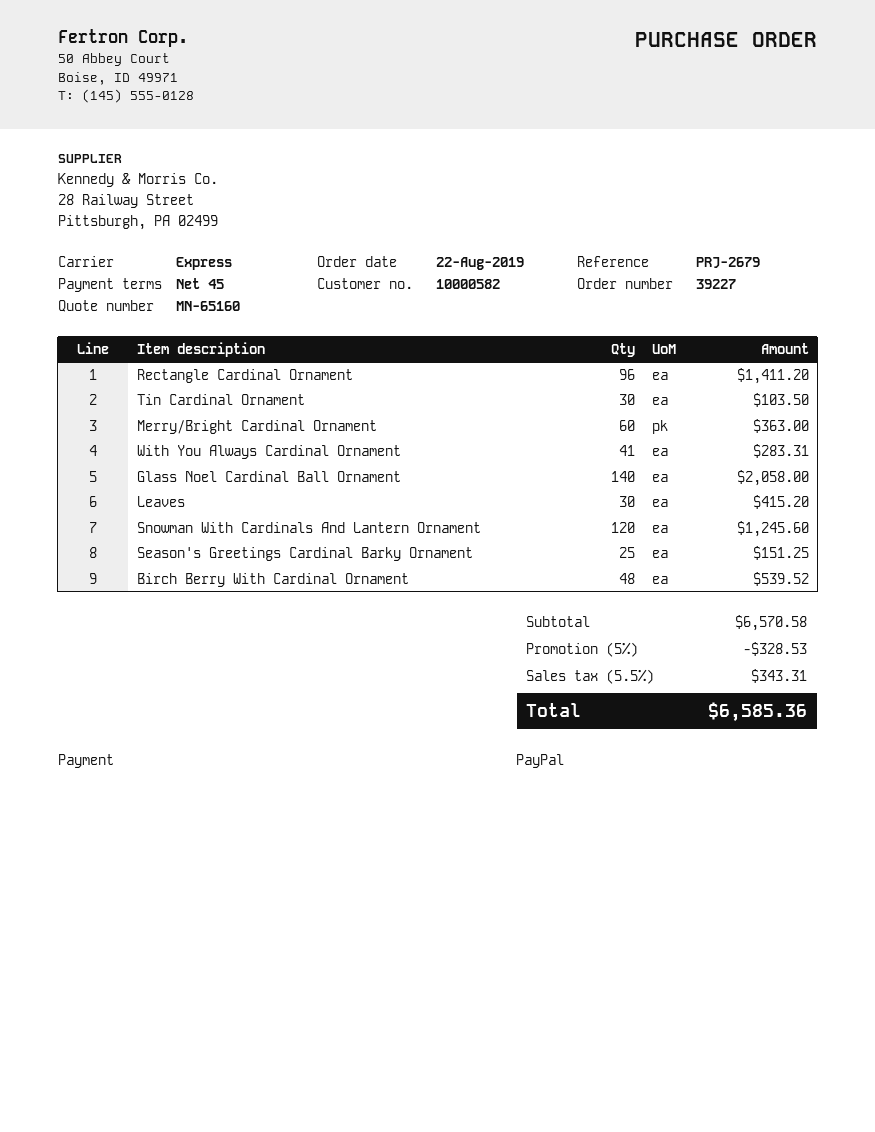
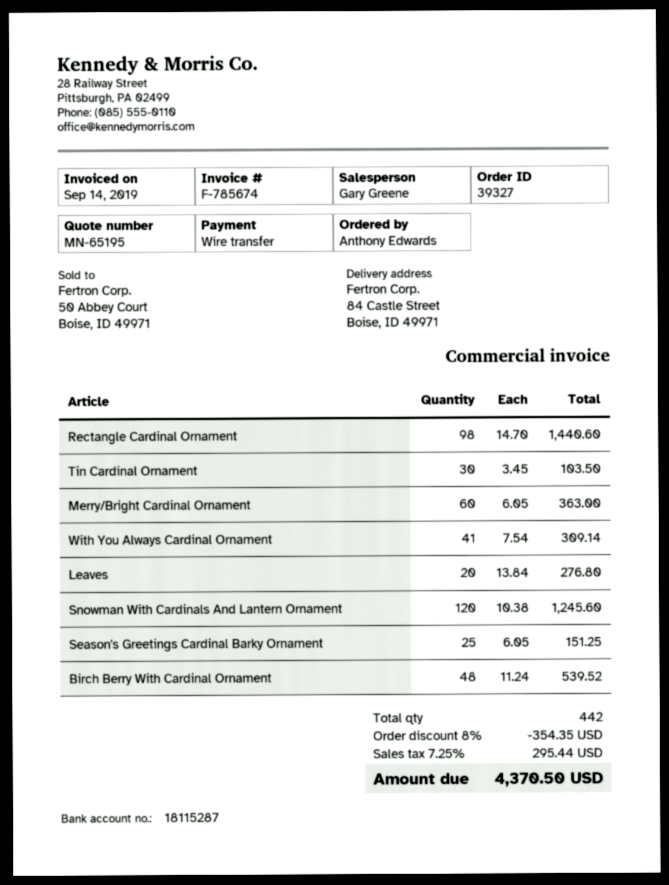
quote number: MN-65160 -> MN-65195
order number: 39227 -> 39327
payment method: PayPal -> bank transfer
Rectangle Cardinal Ornament: 96 for 1411.20 -> 98 for 1440.60
With You Always Cardinal Ornament: 41 for 283.31 -> 41 for 309.14
Glass Noel Cardinal Ball Ornament: 140 for 2058.00 -> none
Leaves: 30 for 415.20 -> 20 for 276.80
discount: 5% = 328.53 -> 8% = 354.35
tax: 5.5% = 343.31 -> 7.25% = 295.44
total: 6585.36 -> 4370.50

